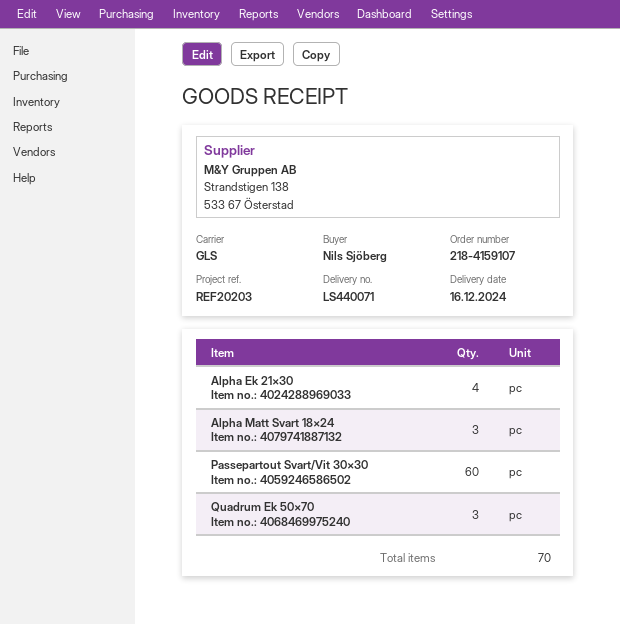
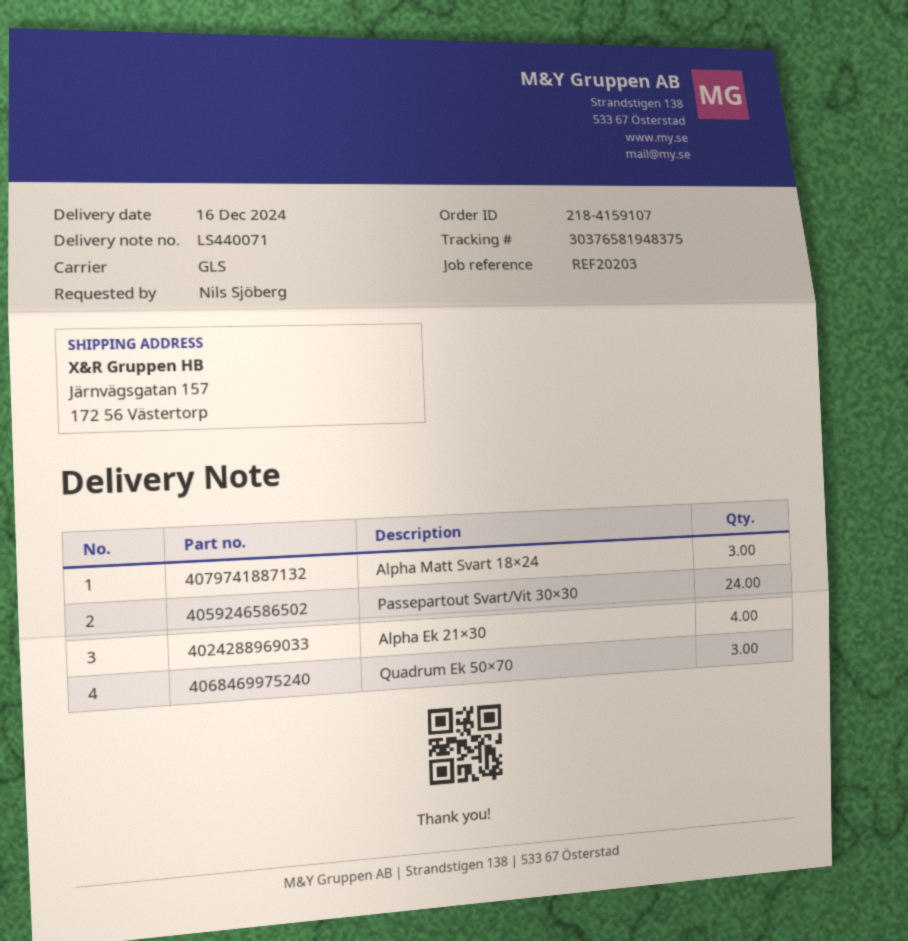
Passepartout Svart/Vit 30×30: 60 -> 24

